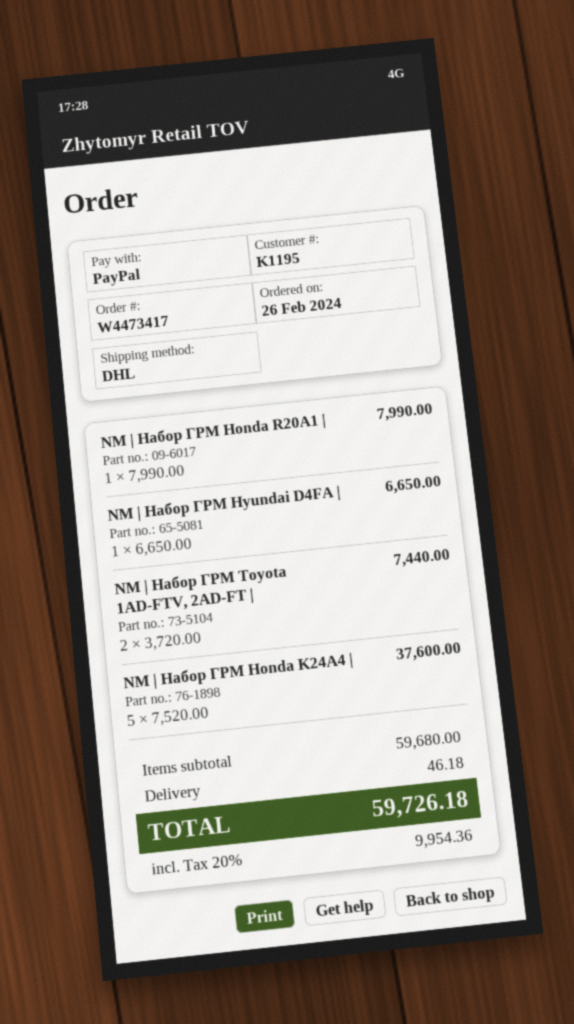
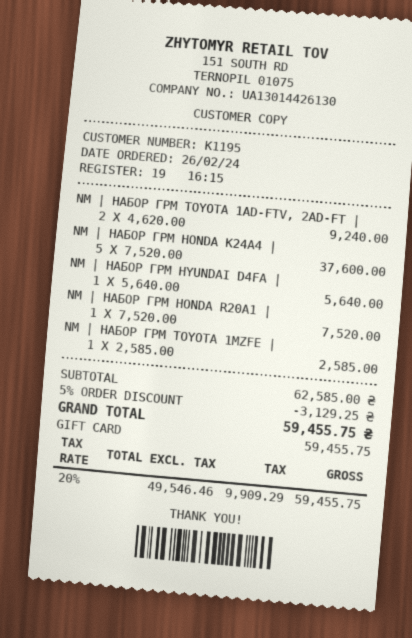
payment method: PayPal -> gift card
NM | Набор ГРМ Honda R20A1 |: 1 x 7990.00 = 7990.00 -> 1 x 7520.00 = 7520.00
NM | Набор ГРМ Hyundai D4FA |: 1 x 6650.00 = 6650.00 -> 1 x 5640.00 = 5640.00
NM | Набор ГРМ Toyota 1AD-FTV, 2AD-FT |: 2 x 3720.00 = 7440.00 -> 2 x 4620.00 = 9240.00
NM | НАБОР ГРМ TOYOTA 1MZFE |: none -> 1 x 2585.00 = 2585.00
subtotal: 59680.00 -> 62585.00
discount: none -> 5% = 3129.25
shipping: 46.18 -> none
tax: 20% = 9954.36 -> 20% = 9909.29
total: 59726.18 -> 59455.75

